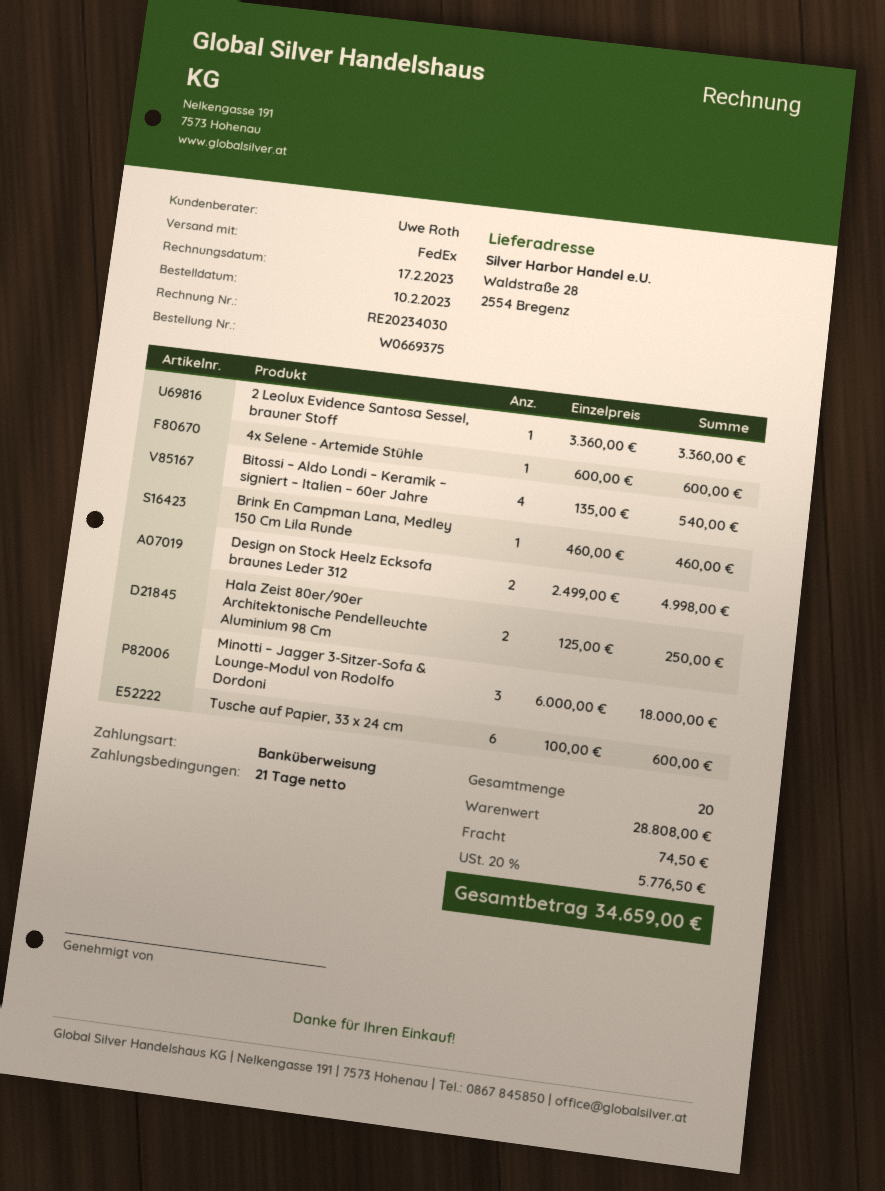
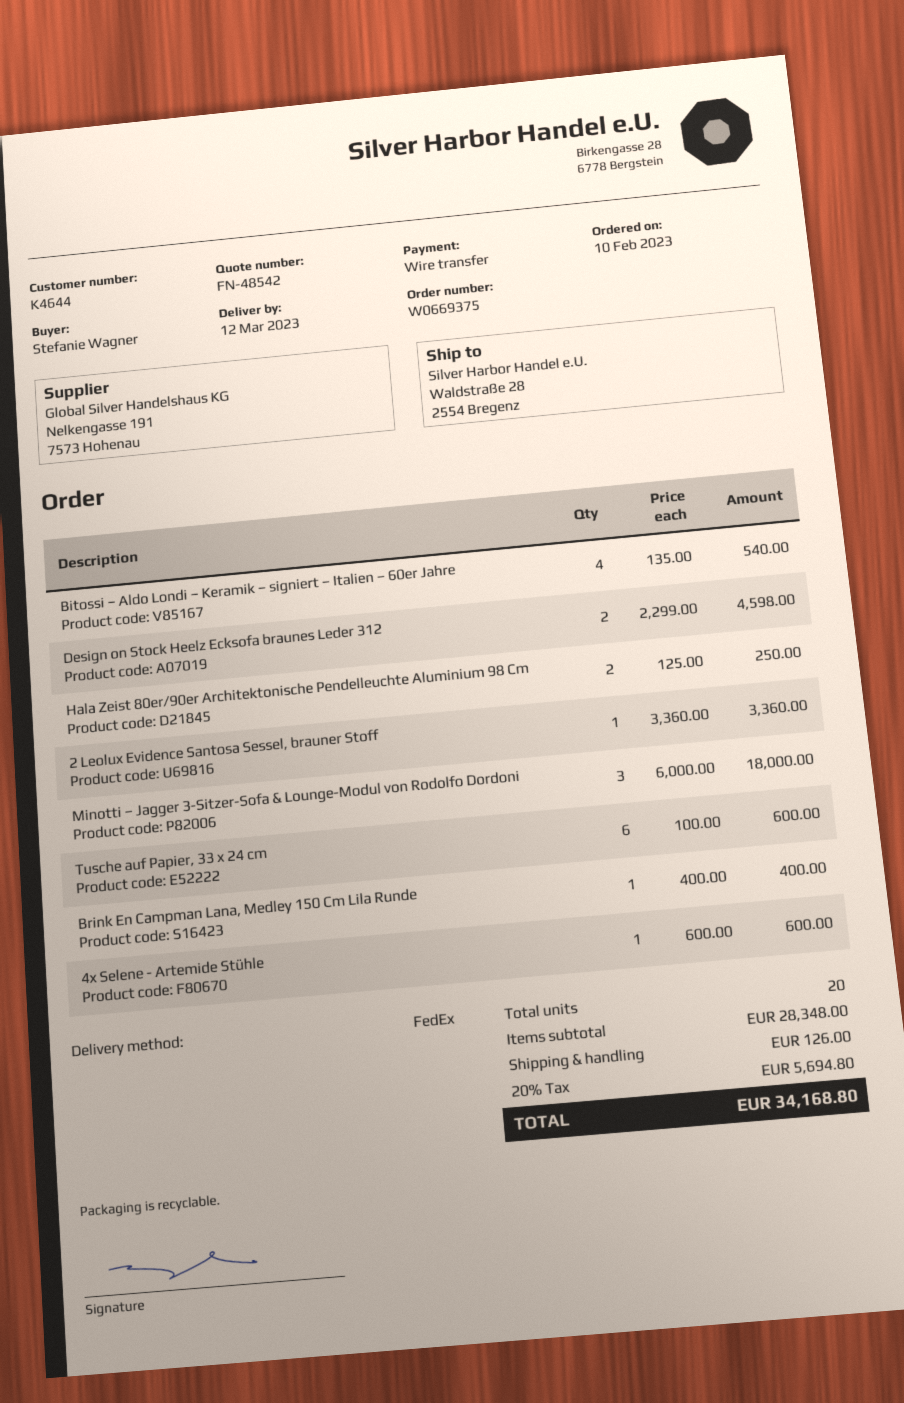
Brink En Campman Lana, Medley 150 Cm Lila Runde: 1 x 460.00 = 460.00 -> 1 x 400.00 = 400.00
Design on Stock Heelz Ecksofa braunes Leder 312: 2 x 2499.00 = 4998.00 -> 2 x 2299.00 = 4598.00
subtotal: 28808.00 -> 28348.00
shipping: 74.50 -> 126.00
tax: 20% = 5776.50 -> 20% = 5694.80
total: 34659.00 -> 34168.80

